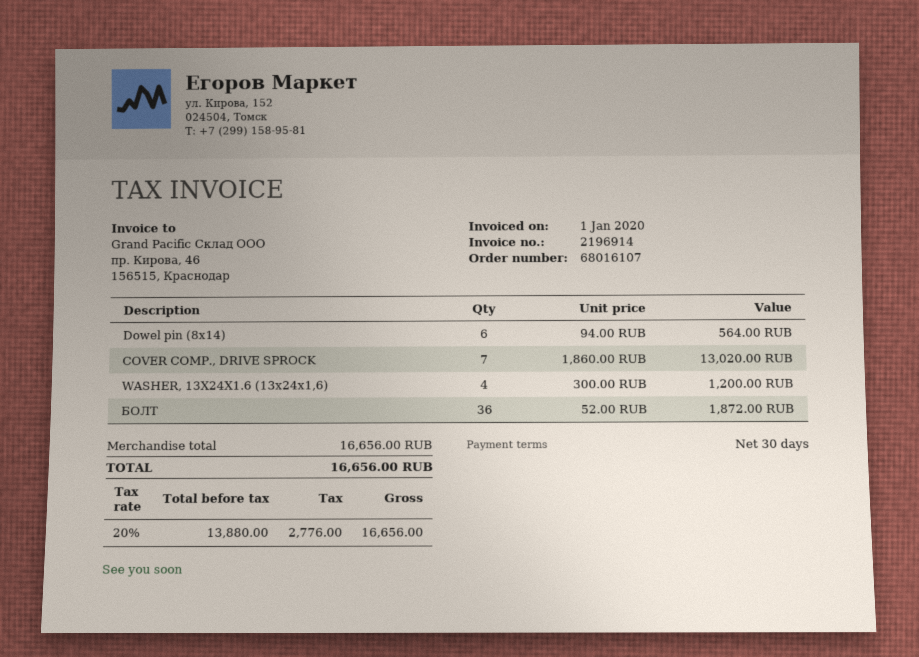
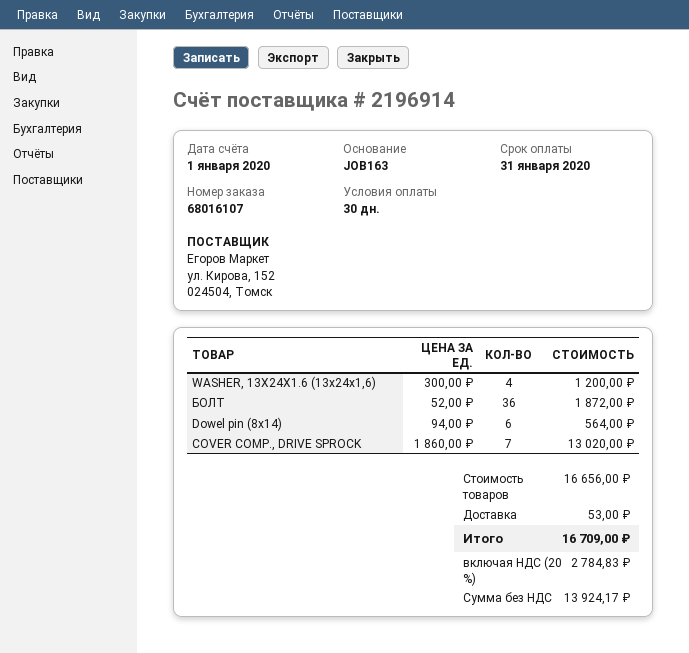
shipping: none -> 53.00
net: 13880.00 -> 13924.17
tax: 20% = 2776.00 -> 20% = 2784.83
total: 16656.00 -> 16709.00

